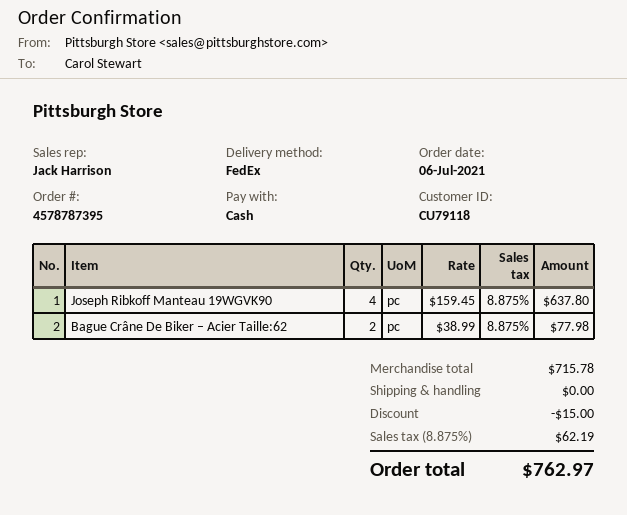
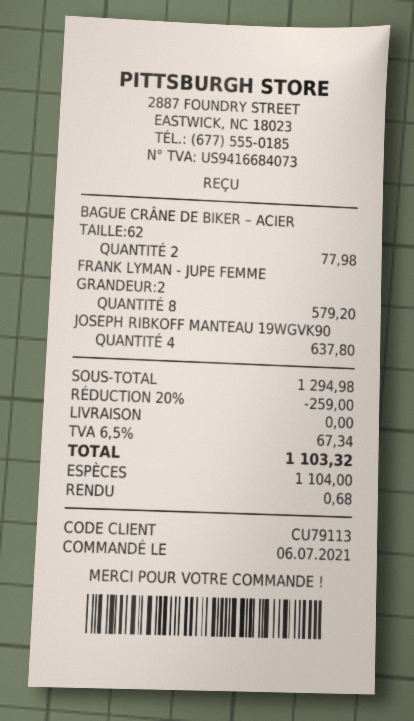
customer number: CU79118 -> CU79113
FRANK LYMAN - JUPE FEMME GRANDEUR:2: none -> 8 for 579.20
subtotal: 715.78 -> 1294.98
discount: 15.00 -> 259.00
tax: 8.875% = 62.19 -> 6.5% = 67.34
total: 762.97 -> 1103.32

